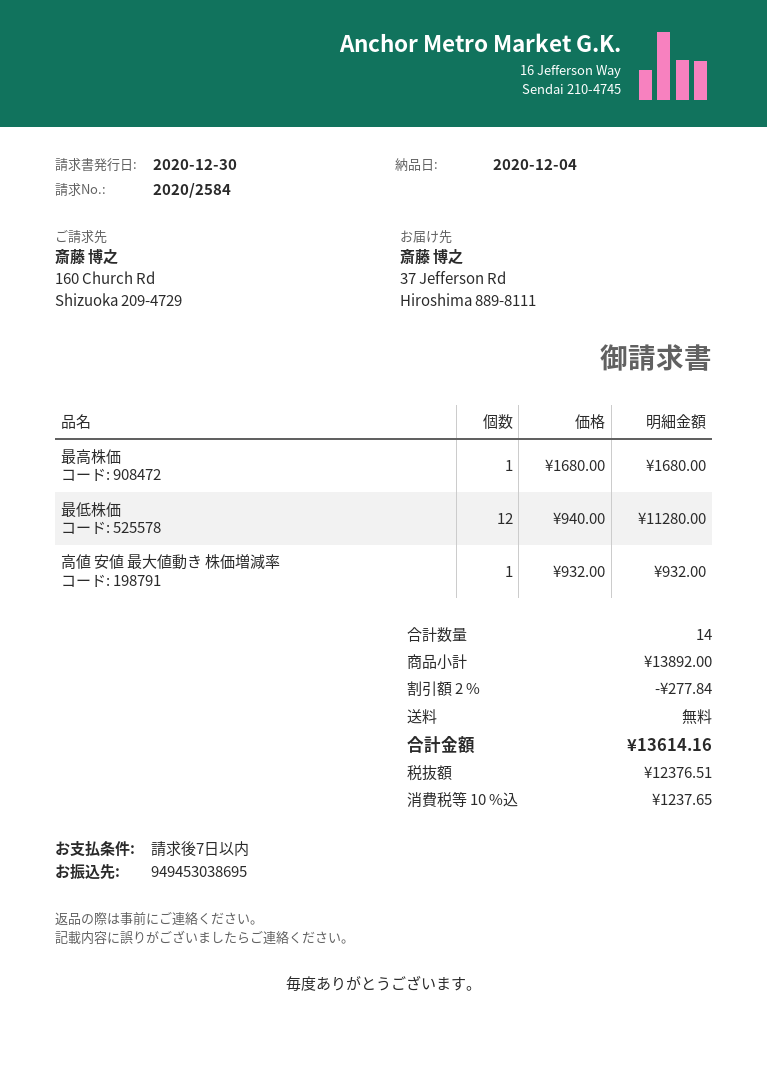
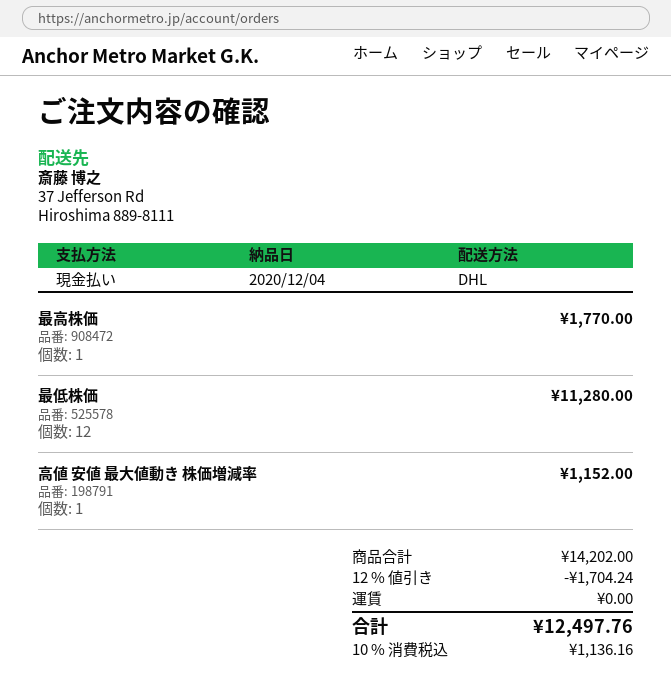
最高株価: 1 for 1680.00 -> 1 for 1770.00
高値 安値 最大値動き 株価増減率: 1 for 932.00 -> 1 for 1152.00
subtotal: 13892.00 -> 14202.00
discount: 2% = 277.84 -> 12% = 1704.24
tax: 10% = 1237.65 -> 10% = 1136.16
total: 13614.16 -> 12497.76

